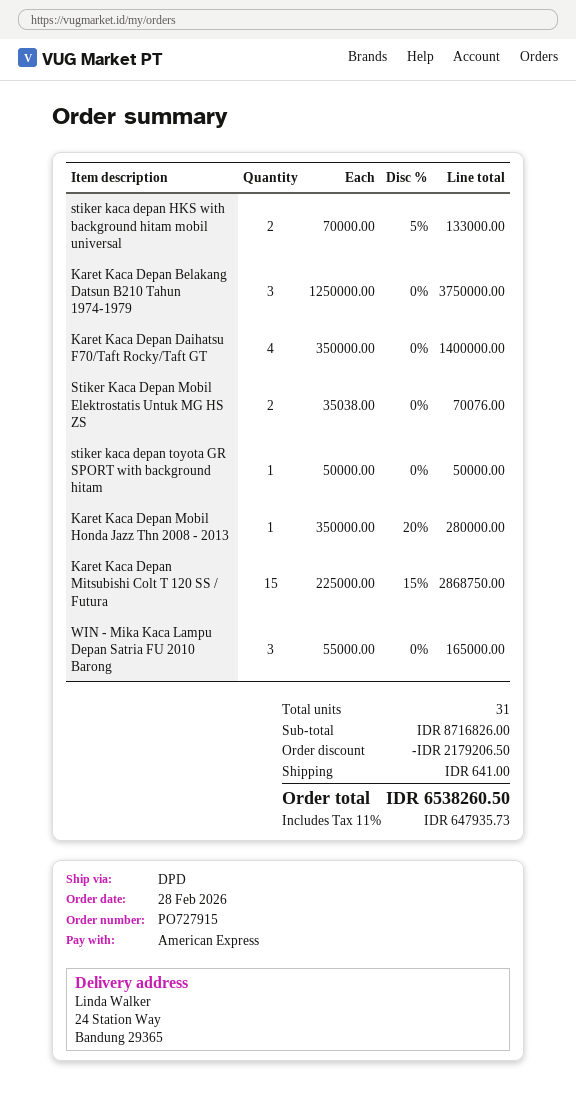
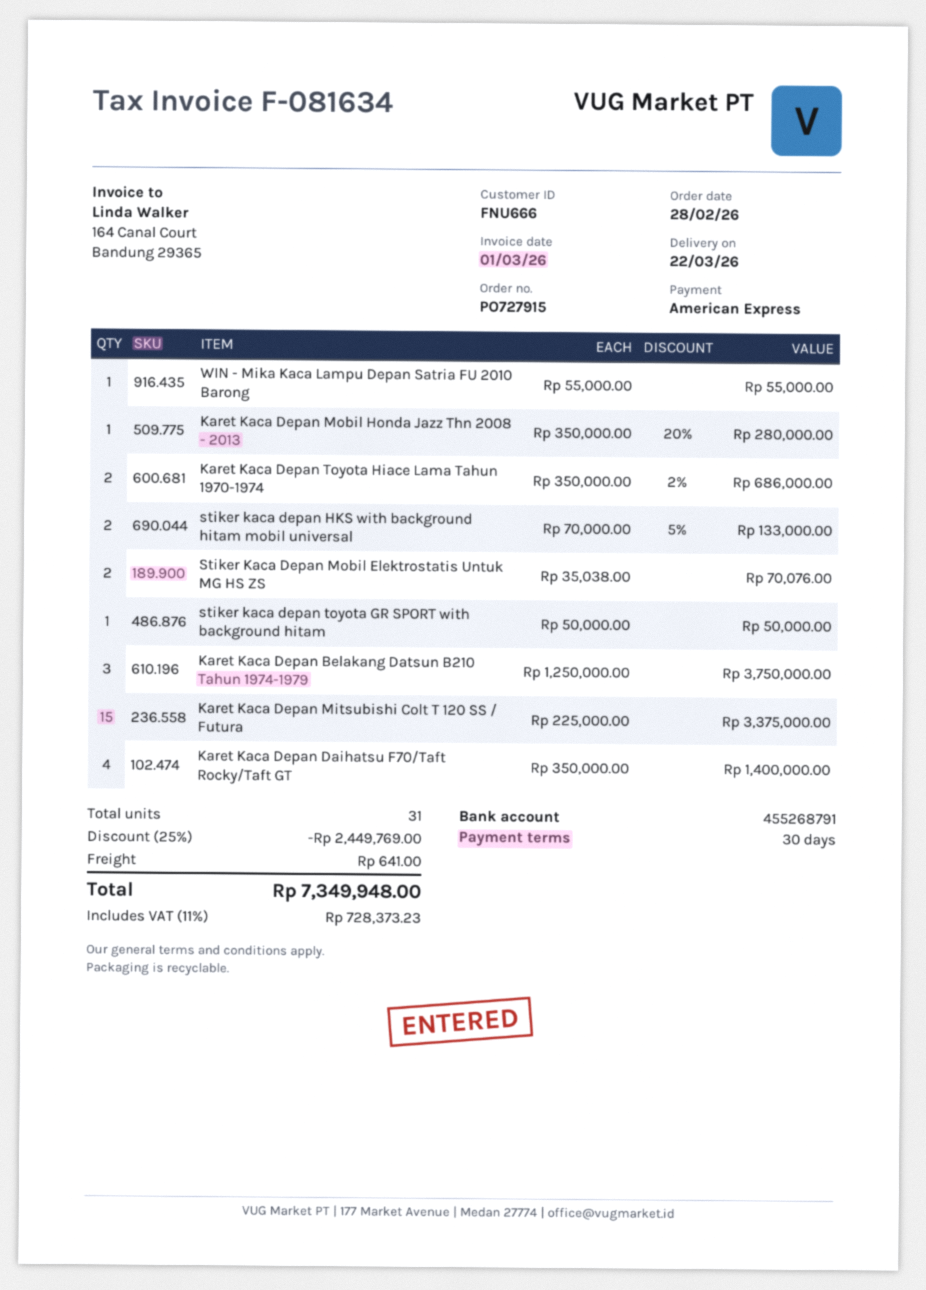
Karet Kaca Depan Mitsubishi Colt T 120 SS / Futura: 15 x 225000.00 - 15% = 2868750.00 -> 15 x 225000.00 = 3375000.00
WIN - Mika Kaca Lampu Depan Satria FU 2010 Barong: 3 x 55000.00 = 165000.00 -> 1 x 55000.00 = 55000.00
Karet Kaca Depan Toyota Hiace Lama Tahun 1970-1974: none -> 2 x 350000.00 - 2% = 686000.00
discount: 2179206.50 -> 2449769.00
tax: 11% = 647935.73 -> 11% = 728373.23
total: 6538260.50 -> 7349948.00

